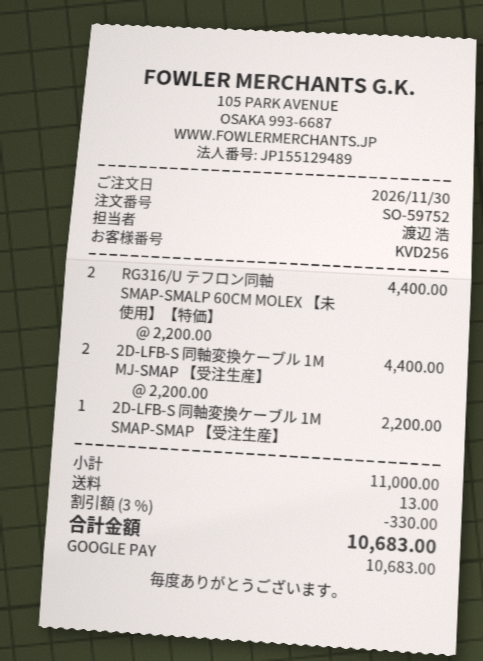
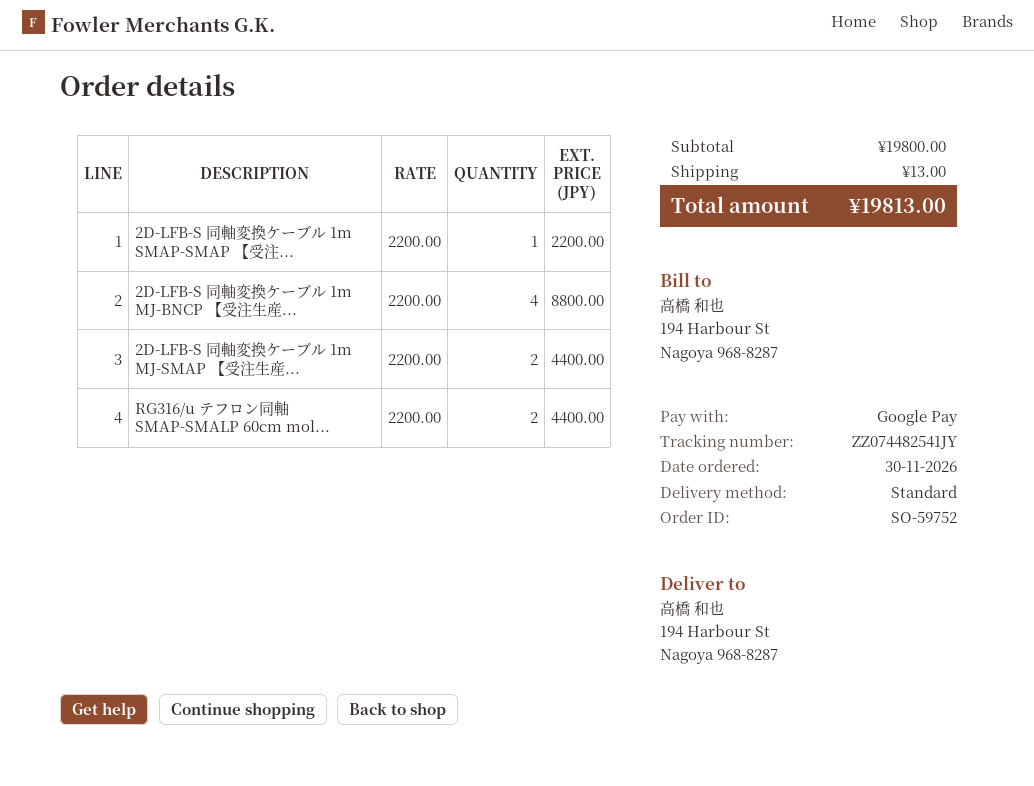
2D-LFB-S 同軸変換ケーブル 1m MJ-BNCP 【受注生産...: none -> 4 x 2200.00 = 8800.00
subtotal: 11000.00 -> 19800.00
discount: 3% = 330.00 -> none
total: 10683.00 -> 19813.00

